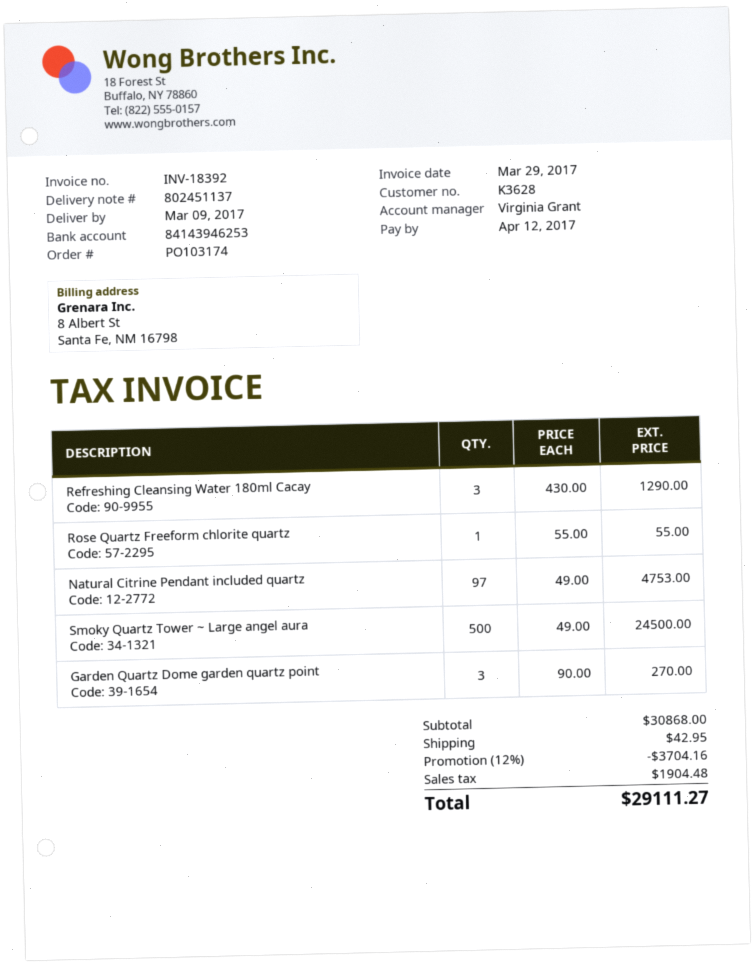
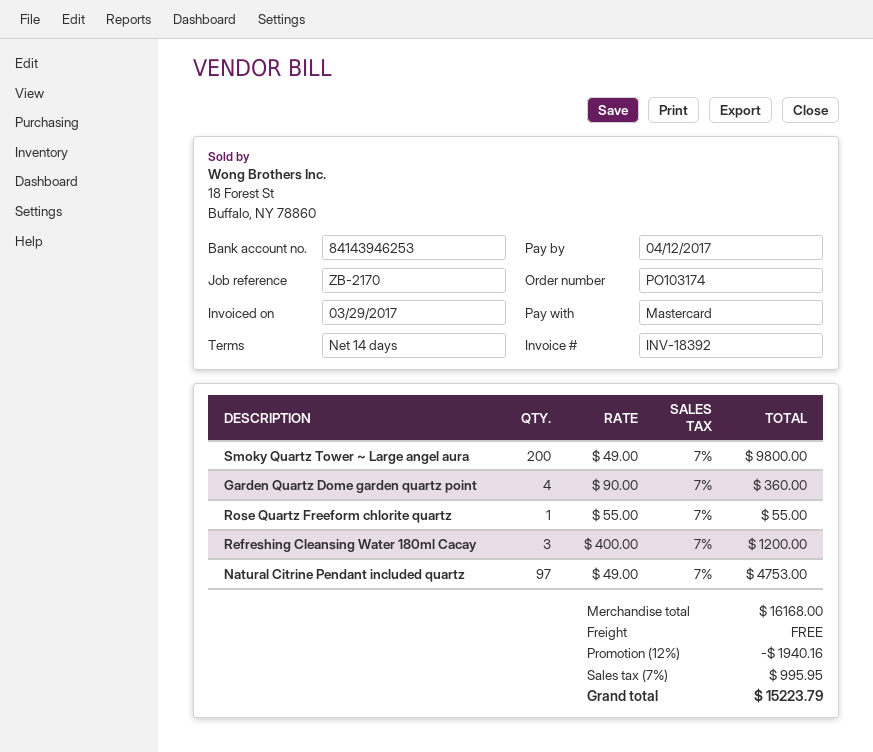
Refreshing Cleansing Water 180ml Cacay: 3 x 430.00 = 1290.00 -> 3 x 400.00 = 1200.00
Smoky Quartz Tower ~ Large angel aura: 500 x 49.00 = 24500.00 -> 200 x 49.00 = 9800.00
Garden Quartz Dome garden quartz point: 3 x 90.00 = 270.00 -> 4 x 90.00 = 360.00
subtotal: 30868.00 -> 16168.00
discount: 12% = 3704.16 -> 12% = 1940.16
shipping: 42.95 -> 0.00
tax: 1904.48 -> 995.95
total: 29111.27 -> 15223.79

